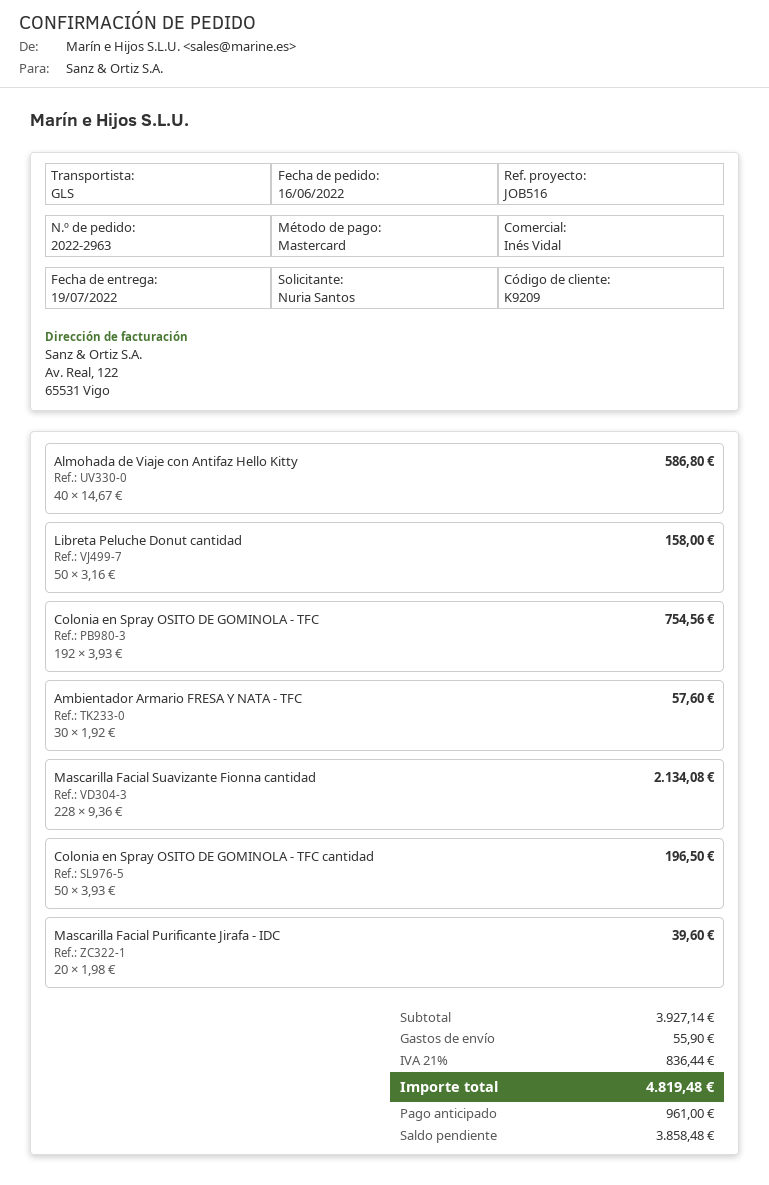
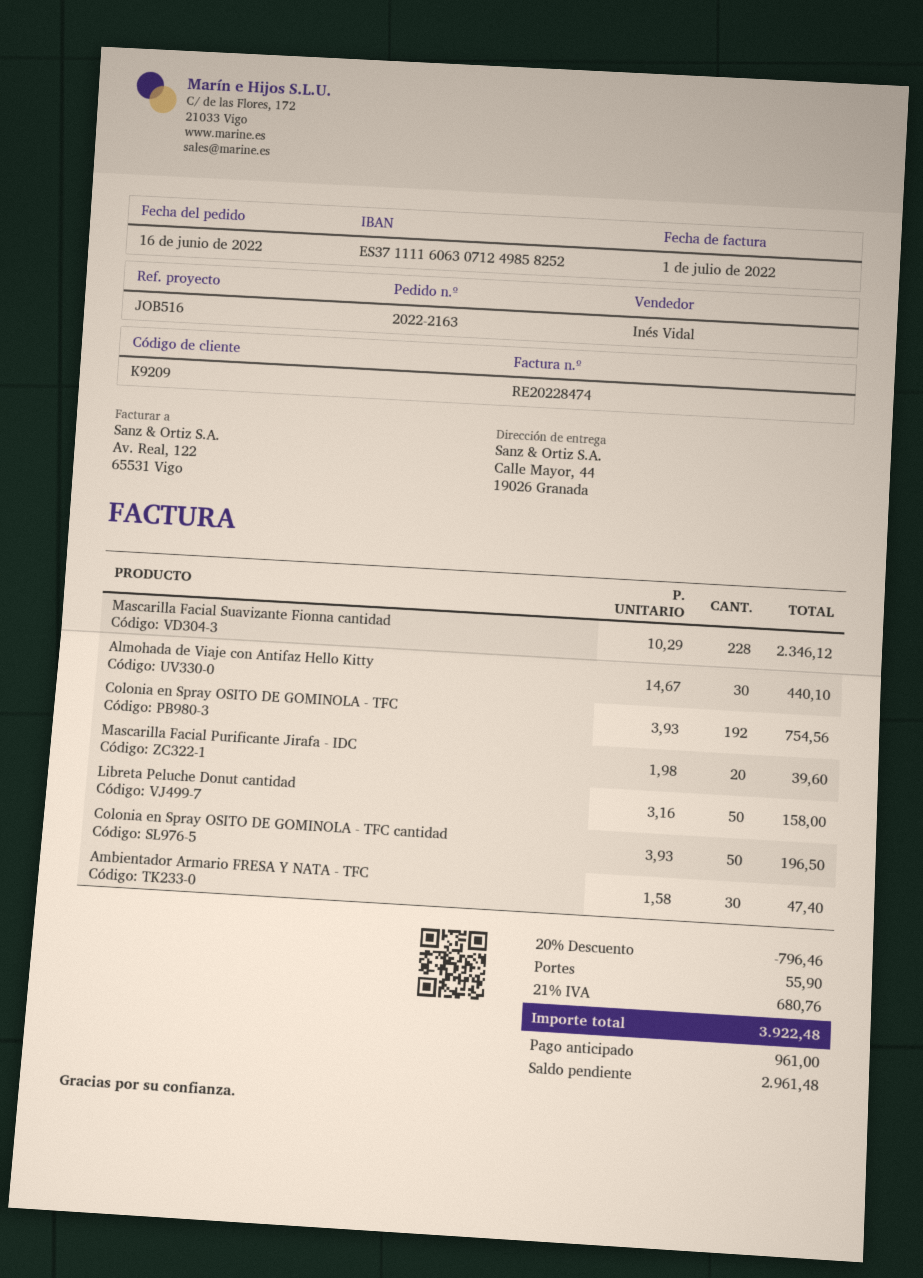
order number: 2022-2963 -> 2022-2163
Almohada de Viaje con Antifaz Hello Kitty: 40 x 14.67 = 586.80 -> 30 x 14.67 = 440.10
Ambientador Armario FRESA Y NATA - TFC: 30 x 1.92 = 57.60 -> 30 x 1.58 = 47.40
Mascarilla Facial Suavizante Fionna cantidad: 228 x 9.36 = 2134.08 -> 228 x 10.29 = 2346.12
discount: none -> 20% = 796.46
tax: 21% = 836.44 -> 21% = 680.76
total: 4819.48 -> 3922.48
balance: 3858.48 -> 2961.48

